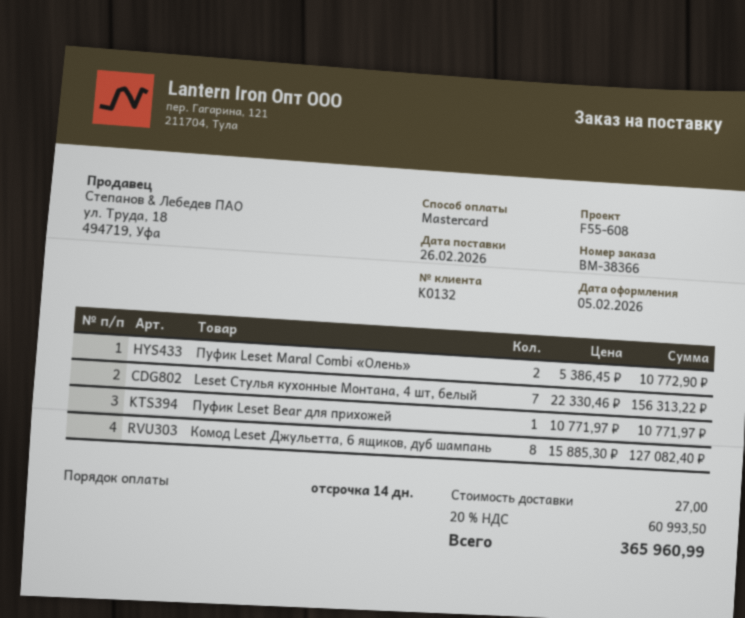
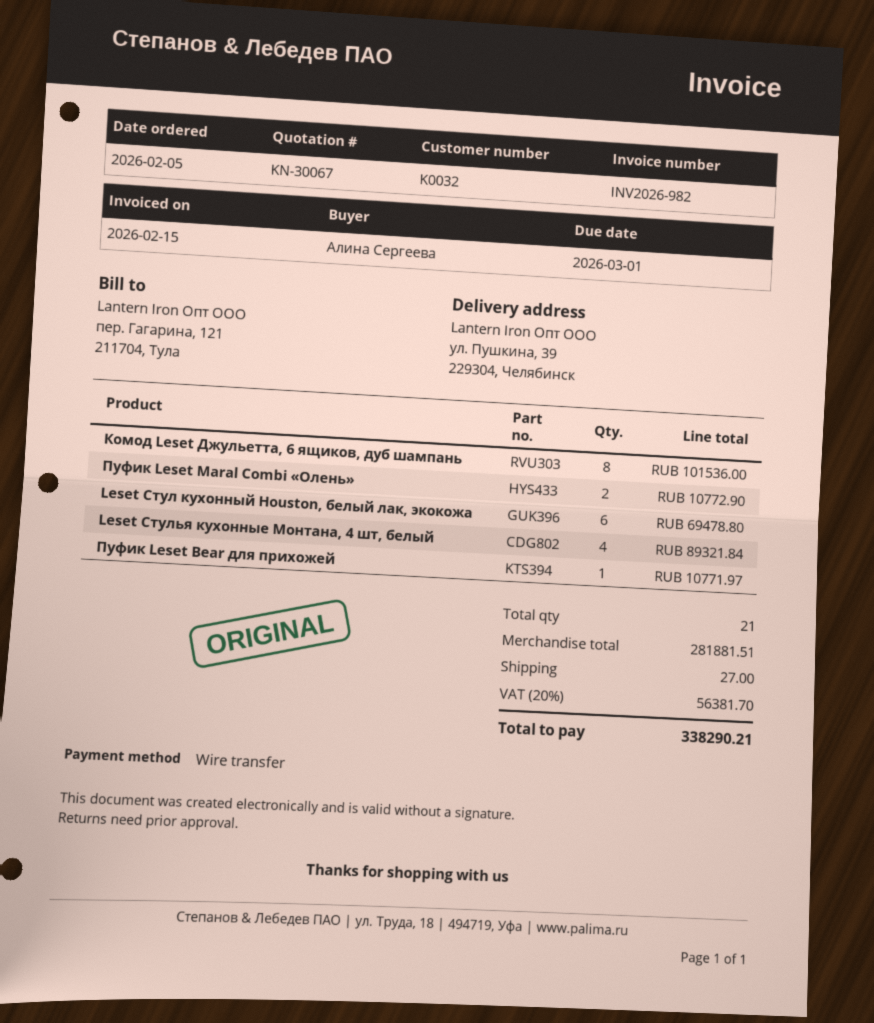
customer number: K0132 -> K0032
payment method: Mastercard -> bank transfer
Leset Стулья кухонные Монтана, 4 шт, белый: 7 for 156313.22 -> 4 for 89321.84
Комод Leset Джульетта, 6 ящиков, дуб шампань: 8 for 127082.40 -> 8 for 101536.00
Leset Стул кухонный Houston, белый лак, экокожа: none -> 6 for 69478.80
tax: 20% = 60993.50 -> 20% = 56381.70
total: 365960.99 -> 338290.21

